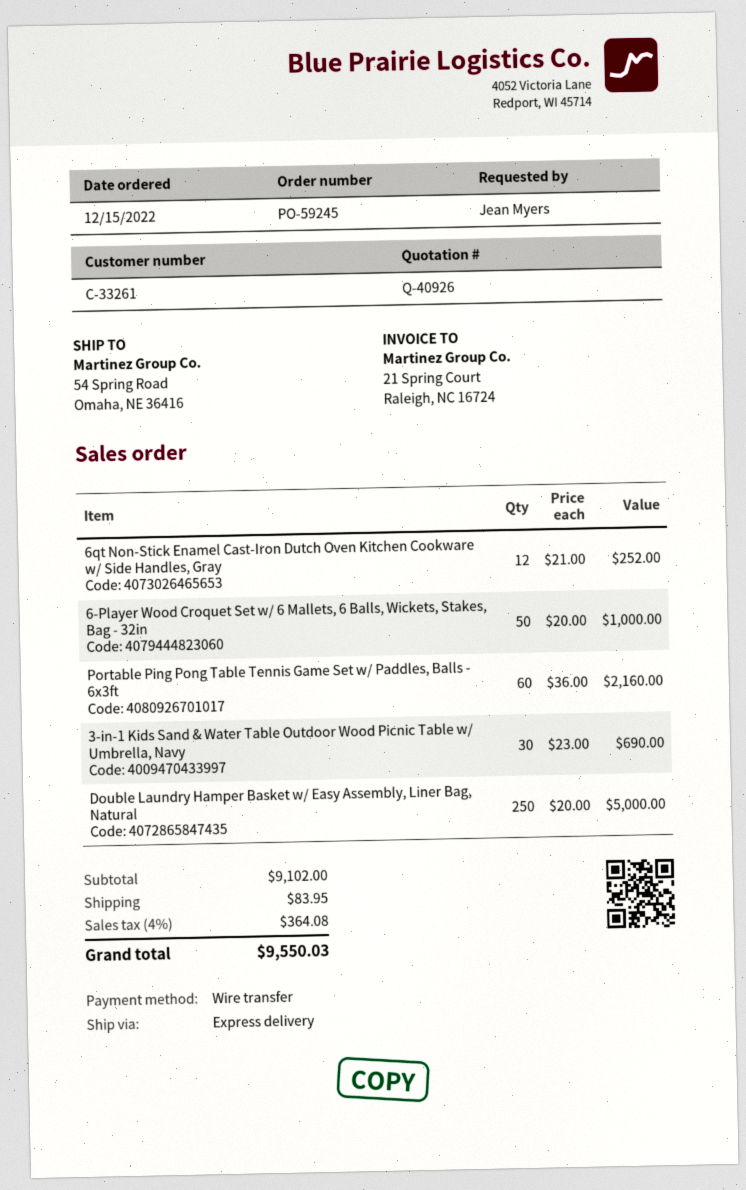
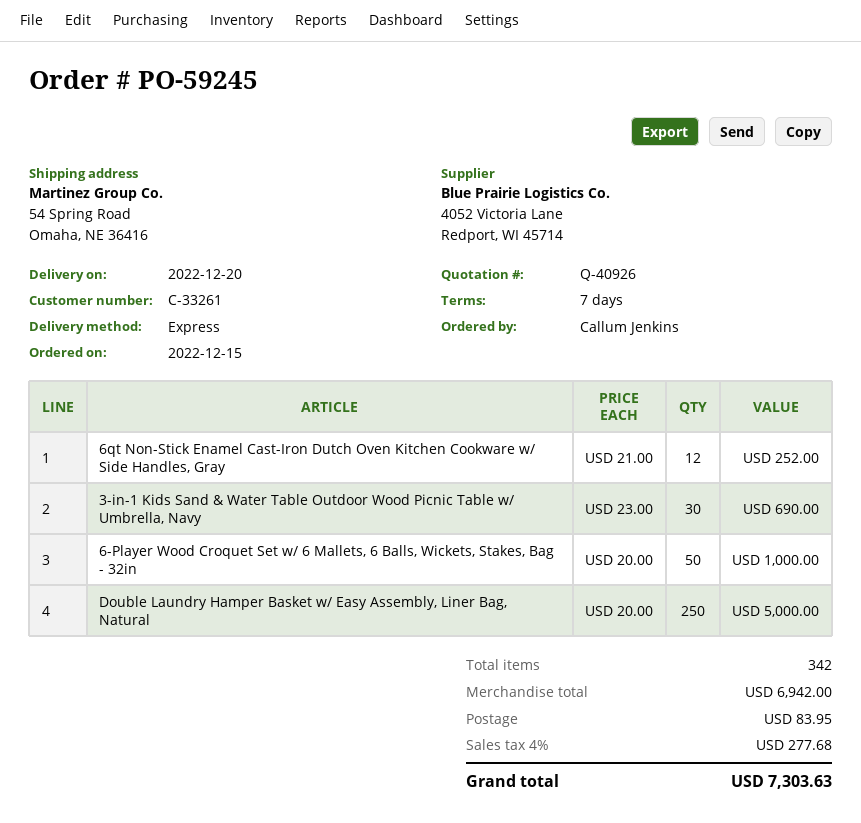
ordered by: Jean Myers -> Callum Jenkins
Portable Ping Pong Table Tennis Game Set w/ Paddles, Balls - 6x3ft: 60 x 36.00 = 2160.00 -> none
subtotal: 9102.00 -> 6942.00
tax: 4% = 364.08 -> 4% = 277.68
total: 9550.03 -> 7303.63

